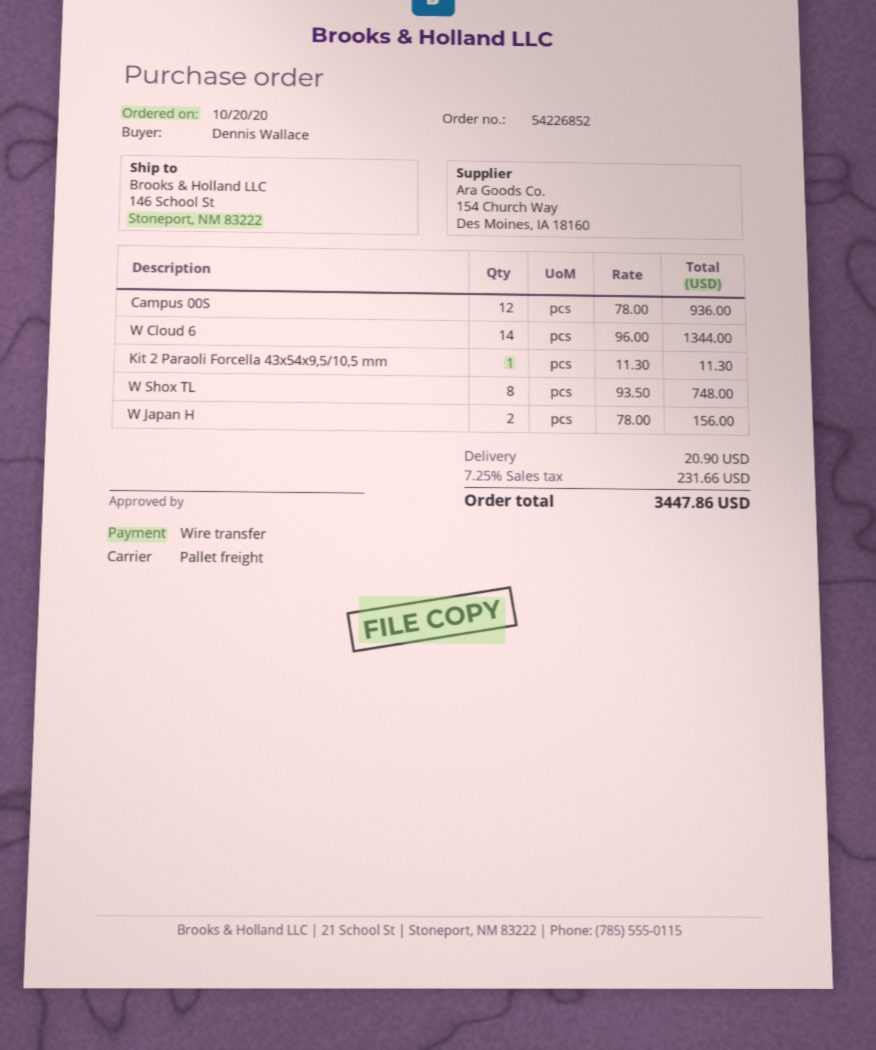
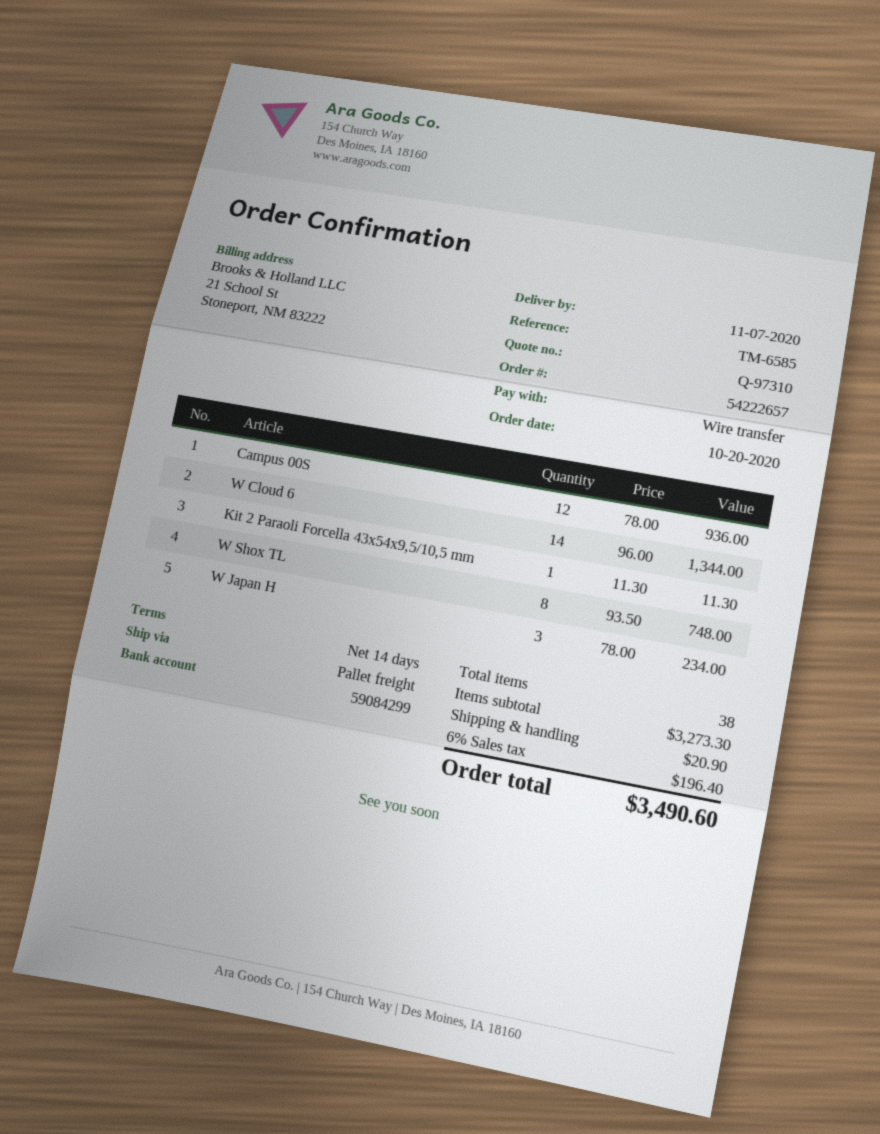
order number: 54226852 -> 54222657
W Japan H: 2 x 78.00 = 156.00 -> 3 x 78.00 = 234.00
tax: 7.25% = 231.66 -> 6% = 196.40
total: 3447.86 -> 3490.60

